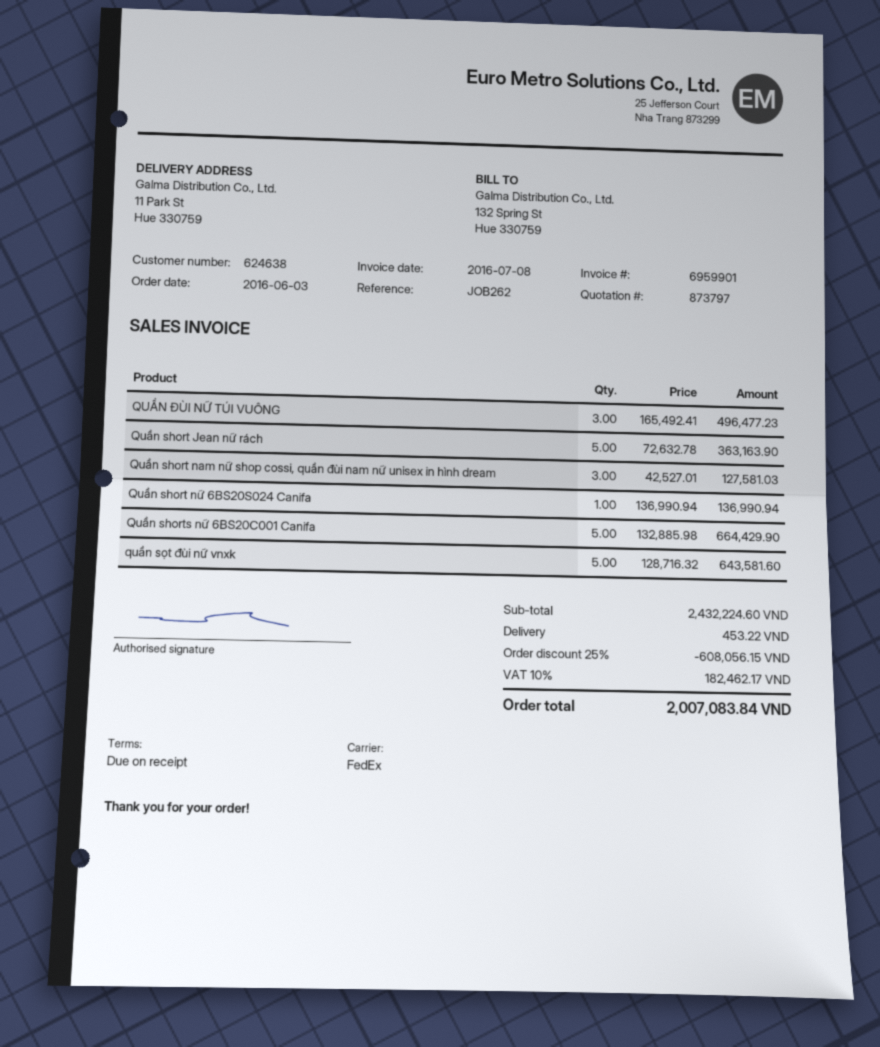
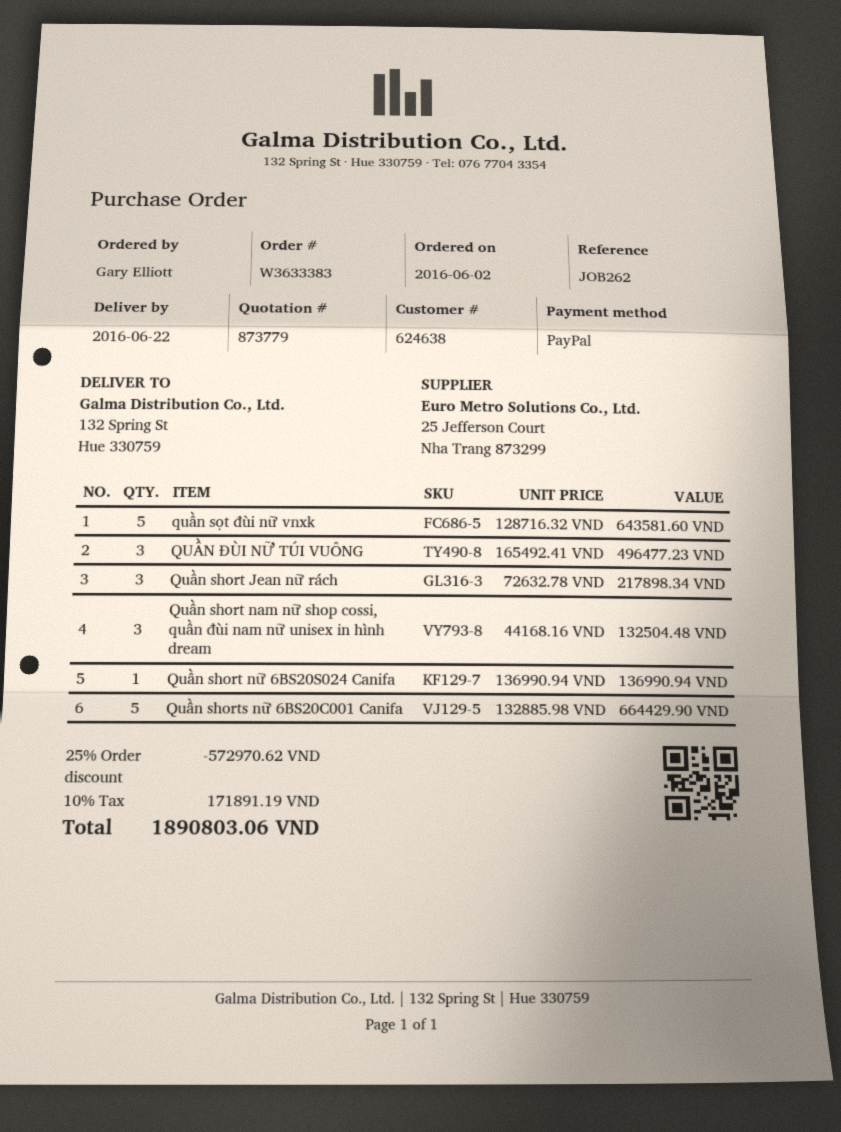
quote number: 873797 -> 873779
order date: 2016-06-03 -> 2016-06-02
ship to: 11 Park St, Hue 330759 -> 132 Spring St, Hue 330759
Quần short Jean nữ rách: 5 x 72632.78 = 363163.90 -> 3 x 72632.78 = 217898.34
Quần short nam nữ shop cossi, quần đùi nam nữ unisex in hình dream: 3 x 42527.01 = 127581.03 -> 3 x 44168.16 = 132504.48
discount: 25% = 608056.15 -> 25% = 572970.62
shipping: 453.22 -> none
tax: 10% = 182462.17 -> 10% = 171891.19
total: 2007083.84 -> 1890803.06

